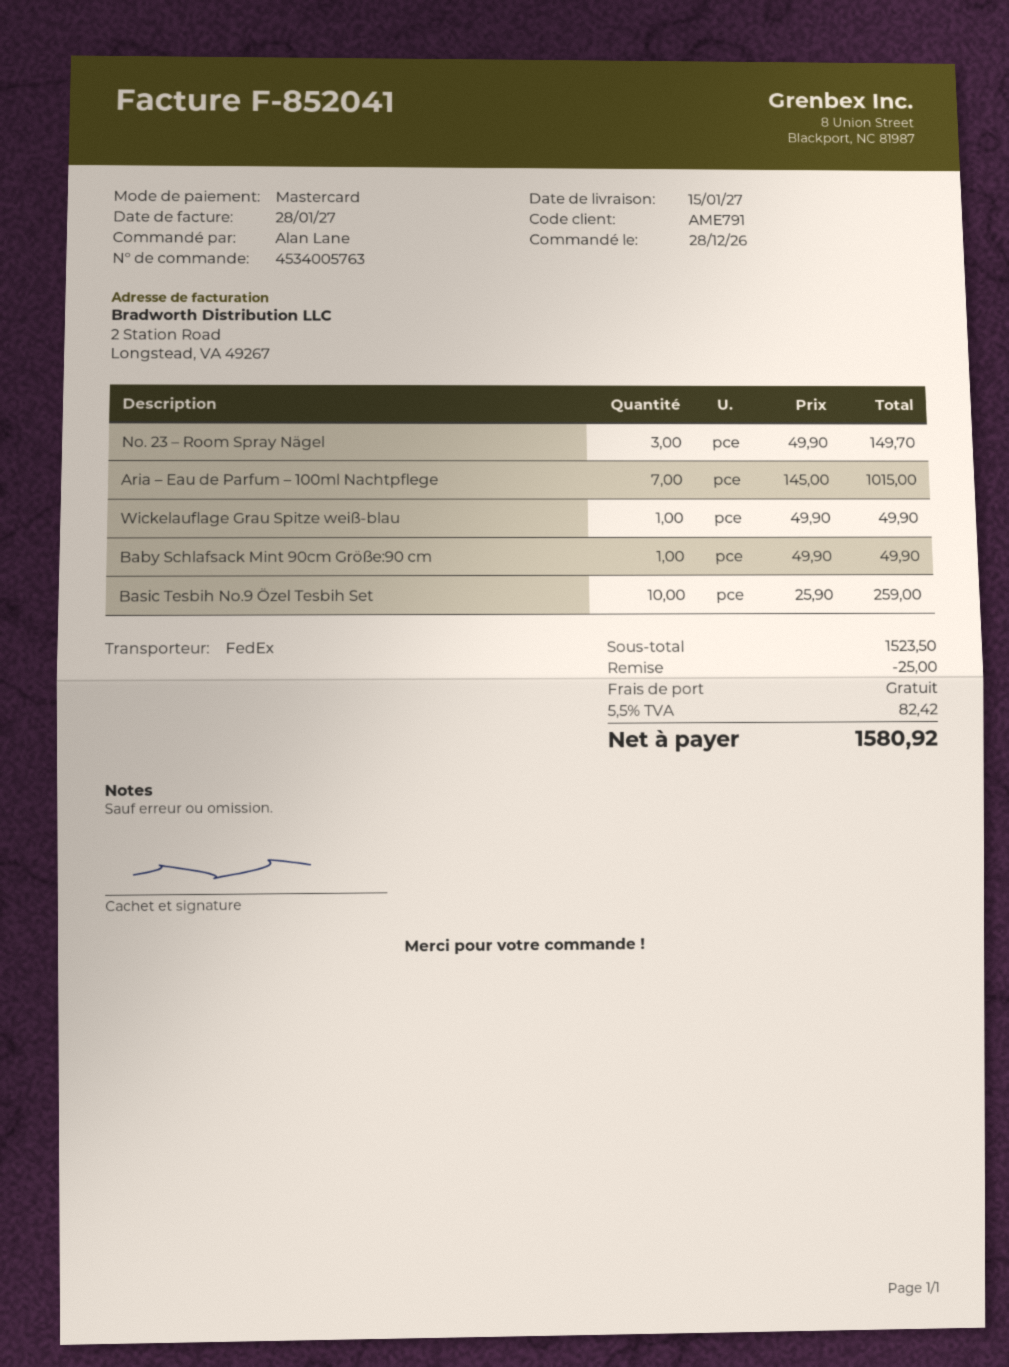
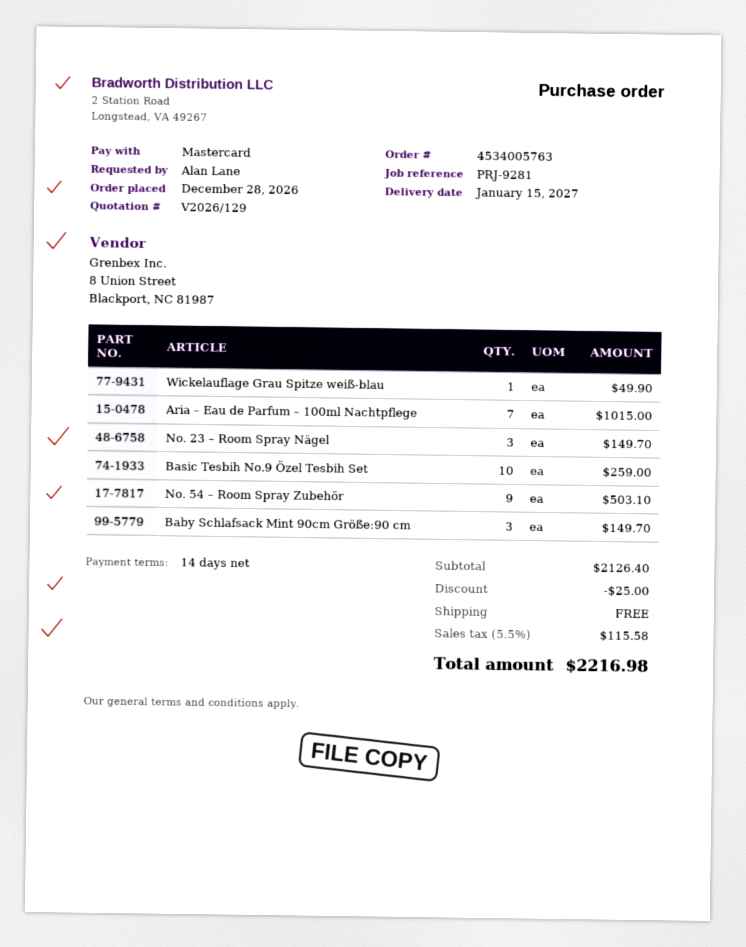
Baby Schlafsack Mint 90cm Größe:90 cm: 1 for 49.90 -> 3 for 149.70
No. 54 – Room Spray Zubehör: none -> 9 for 503.10
subtotal: 1523.50 -> 2126.40
tax: 5.5% = 82.42 -> 5.5% = 115.58
total: 1580.92 -> 2216.98

